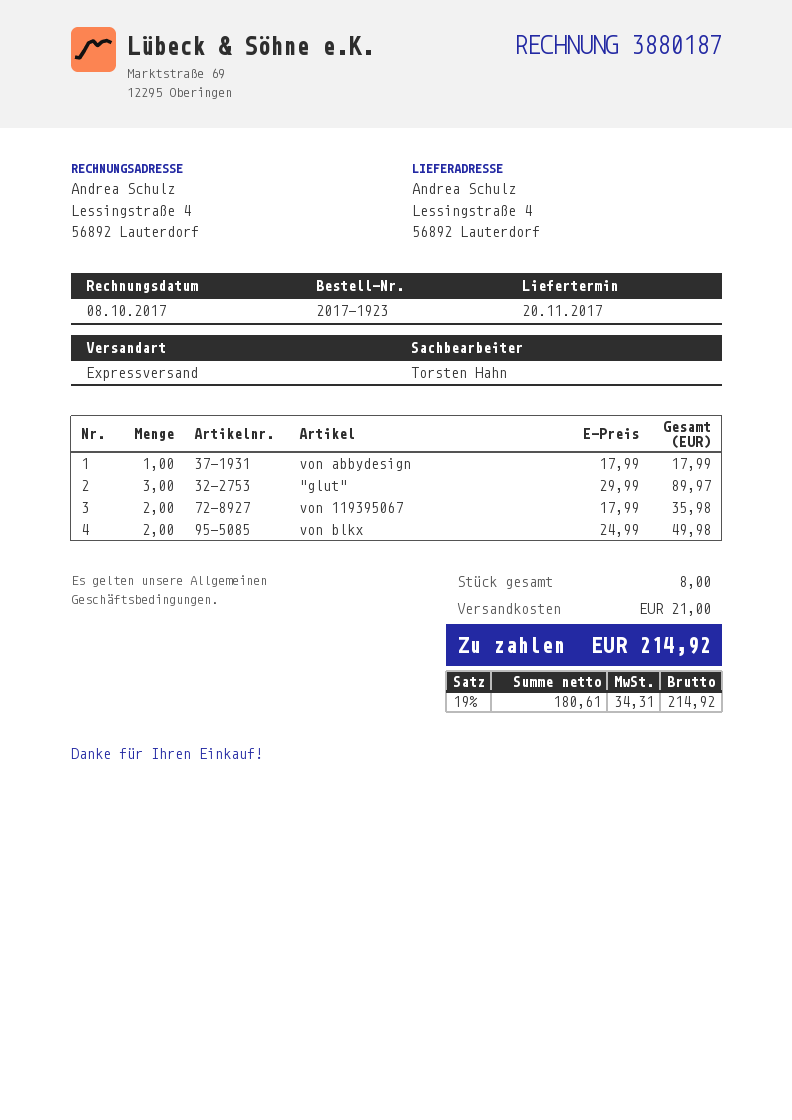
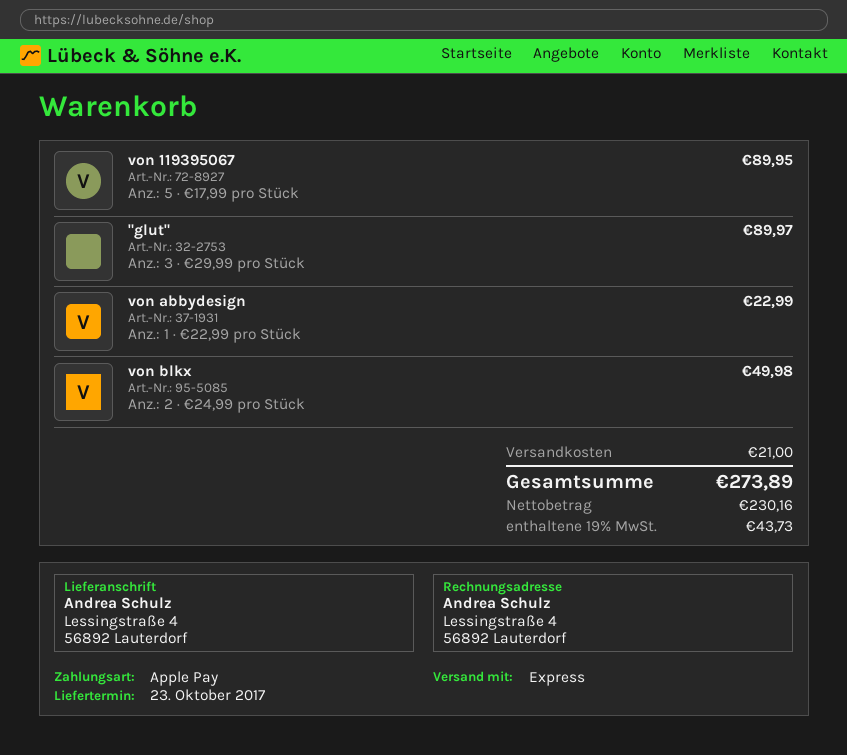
delivery date: 2017-11-20 -> 2017-10-23
von abbydesign: 1 x 17.99 = 17.99 -> 1 x 22.99 = 22.99
von 119395067: 2 x 17.99 = 35.98 -> 5 x 17.99 = 89.95
net: 180.61 -> 230.16
tax: 19% = 34.31 -> 19% = 43.73
total: 214.92 -> 273.89

